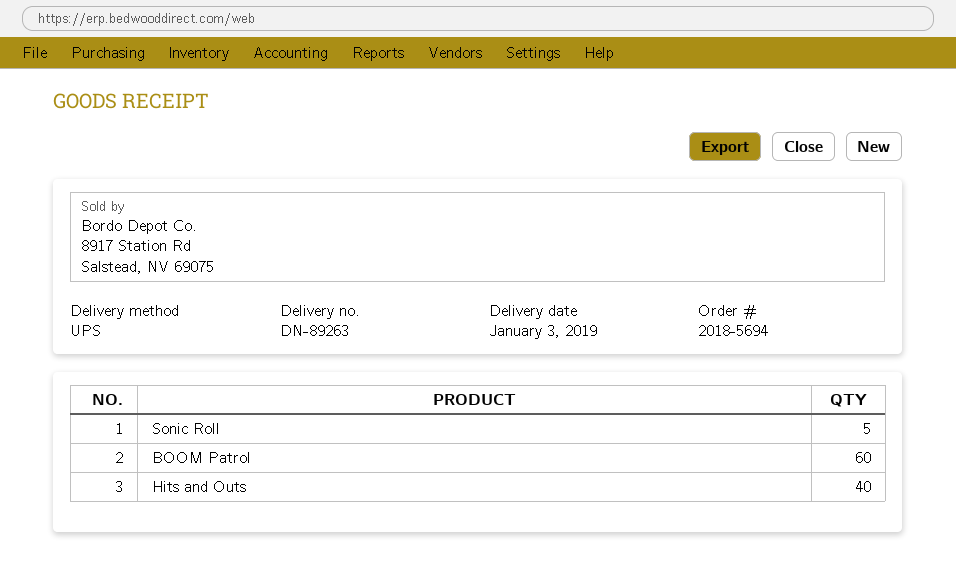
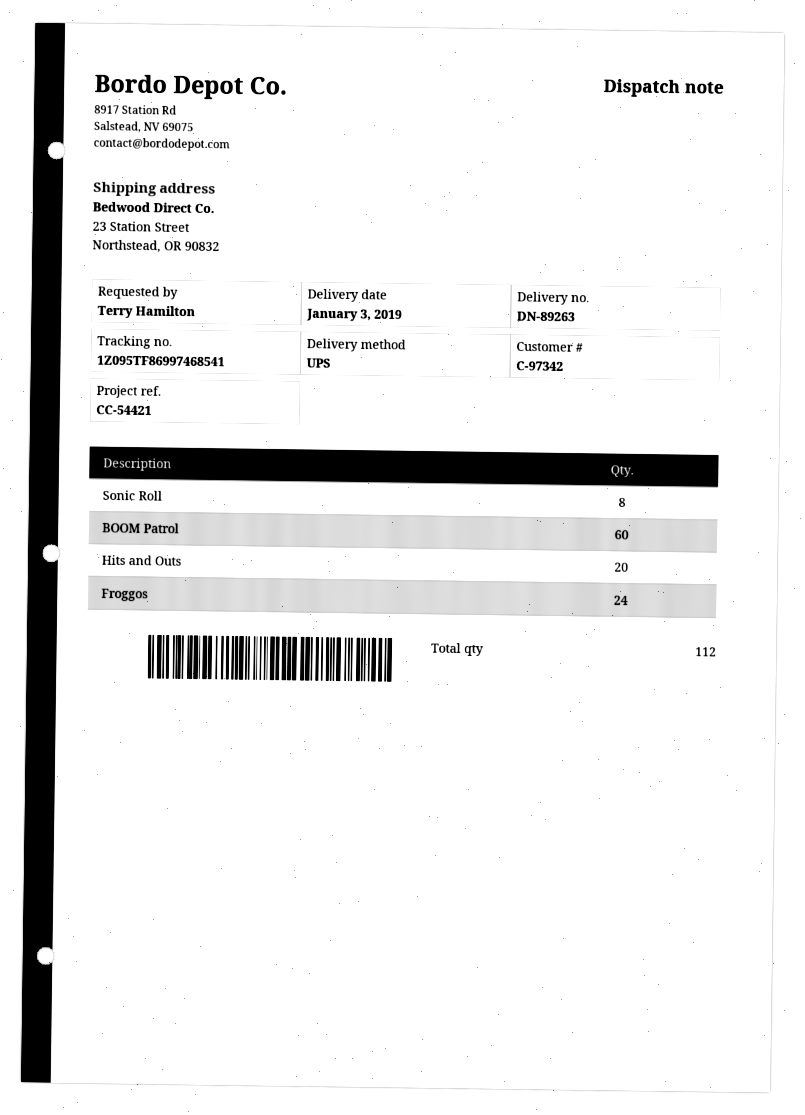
Sonic Roll: 5 -> 8
Hits and Outs: 40 -> 20
Froggos: none -> 24

